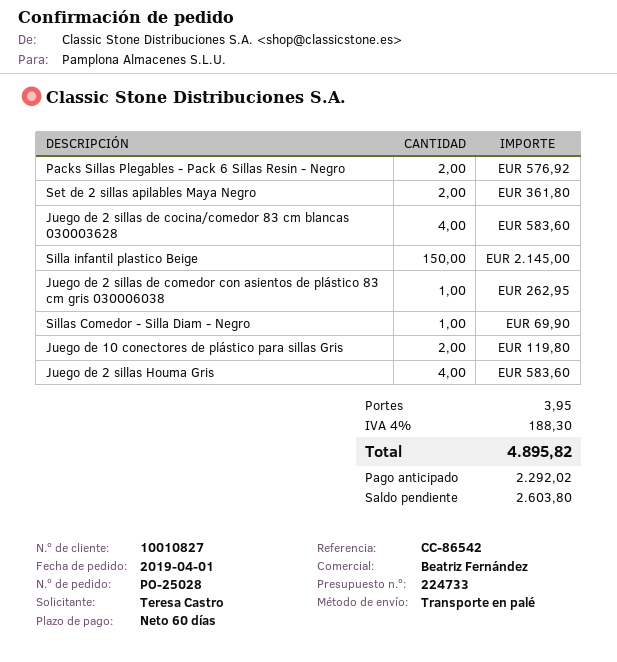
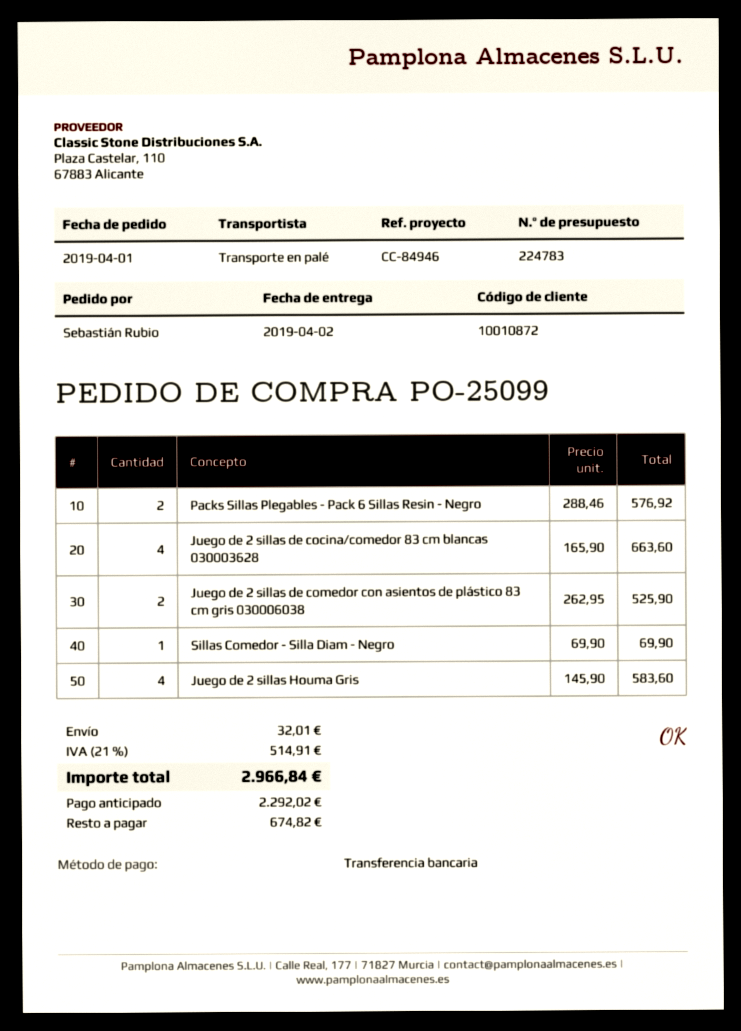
quote number: 224733 -> 224783
order number: PO-25028 -> PO-25099
customer number: 10010827 -> 10010872
reference: CC-86542 -> CC-84946
ordered by: Teresa Castro -> Sebastián Rubio
Set de 2 sillas apilables Maya Negro: 2 for 361.80 -> none
Juego de 2 sillas de cocina/comedor 83 cm blancas 030003628: 4 for 583.60 -> 4 for 663.60
Silla infantil plastico Beige: 150 for 2145.00 -> none
Juego de 2 sillas de comedor con asientos de plástico 83 cm gris 030006038: 1 for 262.95 -> 2 for 525.90
Juego de 10 conectores de plástico para sillas Gris: 2 for 119.80 -> none
shipping: 3.95 -> 32.01
tax: 4% = 188.30 -> 21% = 514.91
total: 4895.82 -> 2966.84
balance: 2603.80 -> 674.82

